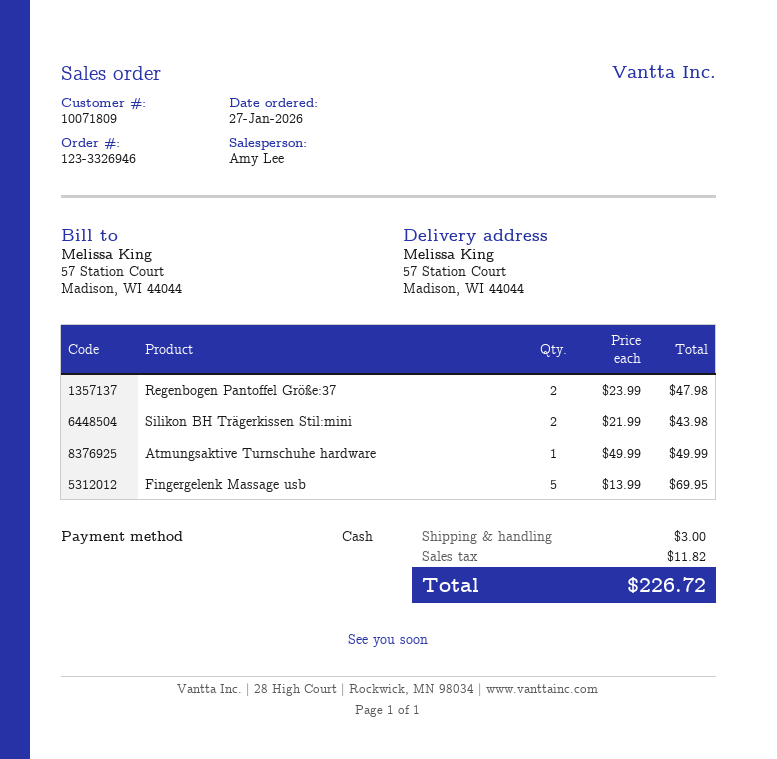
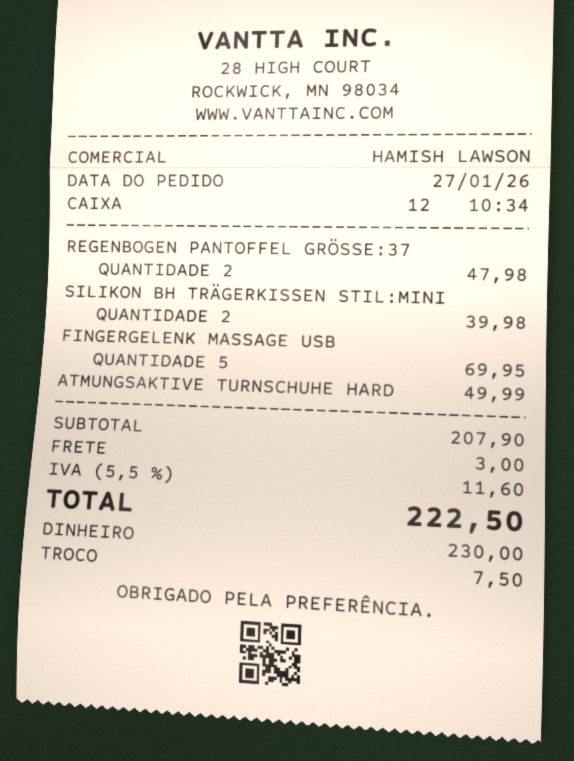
sales rep: Amy Lee -> HAMISH LAWSON
Silikon BH Trägerkissen Stil:mini: 2 for 43.98 -> 2 for 39.98
tax: 11.82 -> 11.60
total: 226.72 -> 222.50

